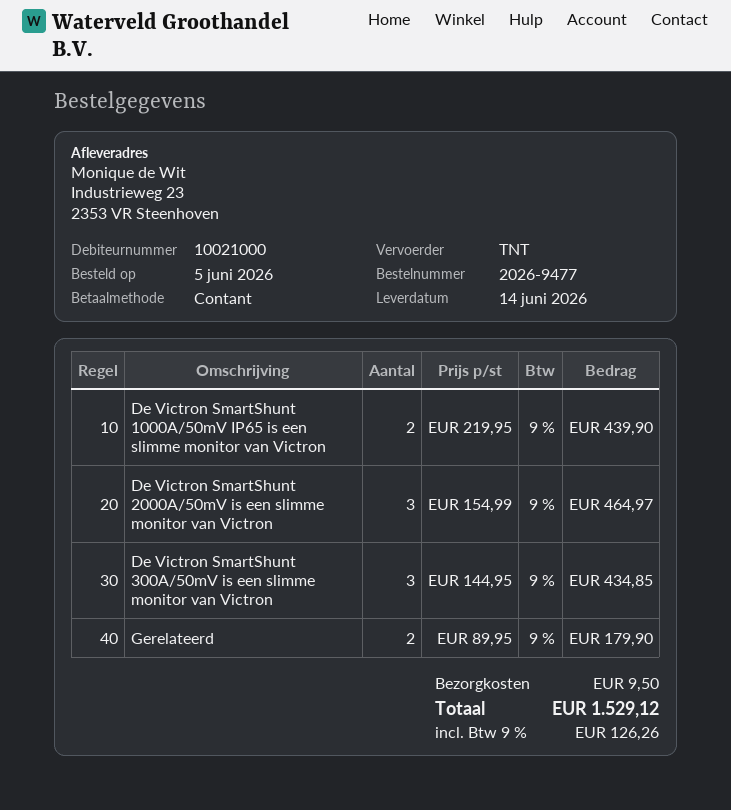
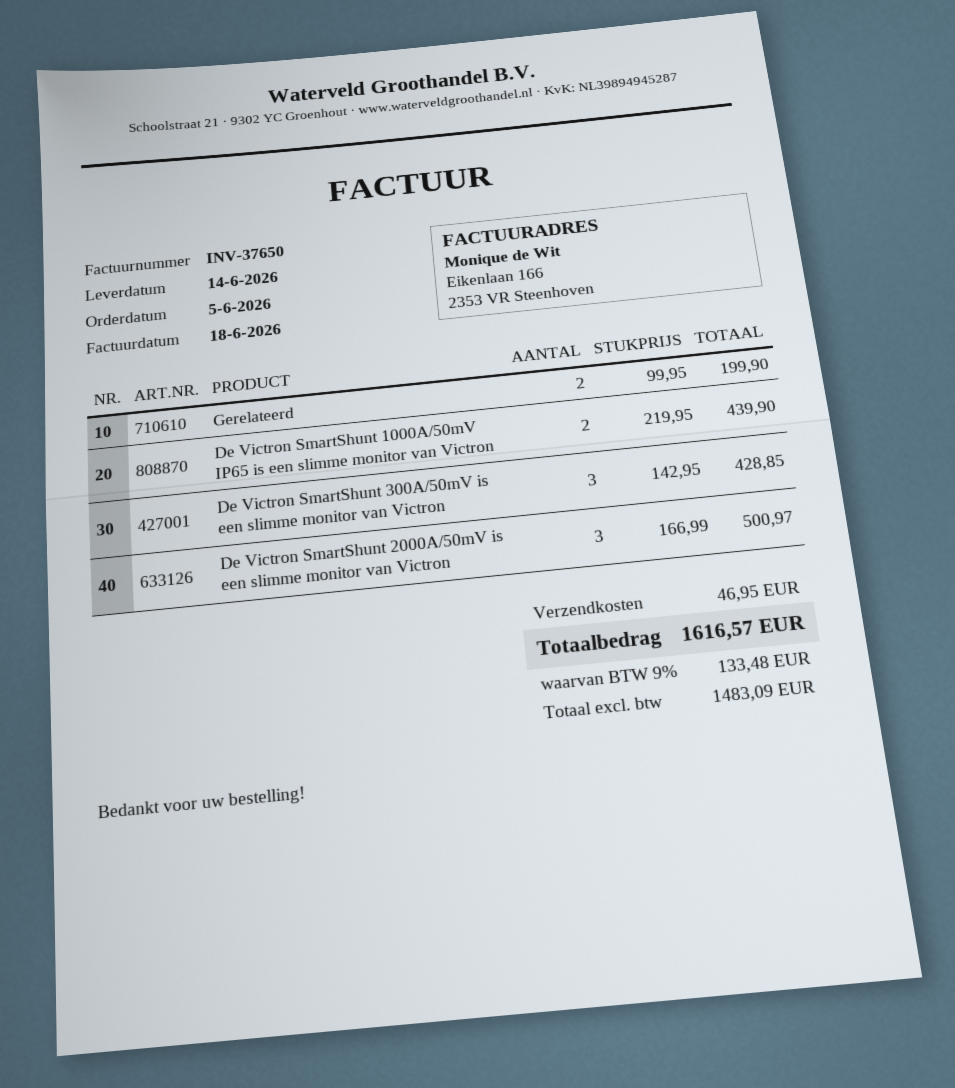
De Victron SmartShunt 2000A/50mV is een slimme monitor van Victron: 3 x 154.99 = 464.97 -> 3 x 166.99 = 500.97
De Victron SmartShunt 300A/50mV is een slimme monitor van Victron: 3 x 144.95 = 434.85 -> 3 x 142.95 = 428.85
Gerelateerd: 2 x 89.95 = 179.90 -> 2 x 99.95 = 199.90
shipping: 9.50 -> 46.95
tax: 9% = 126.26 -> 9% = 133.48
total: 1529.12 -> 1616.57

